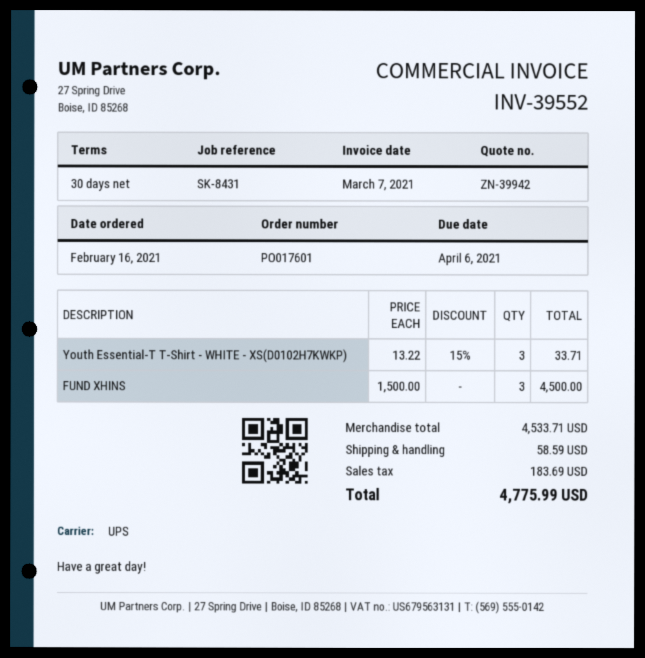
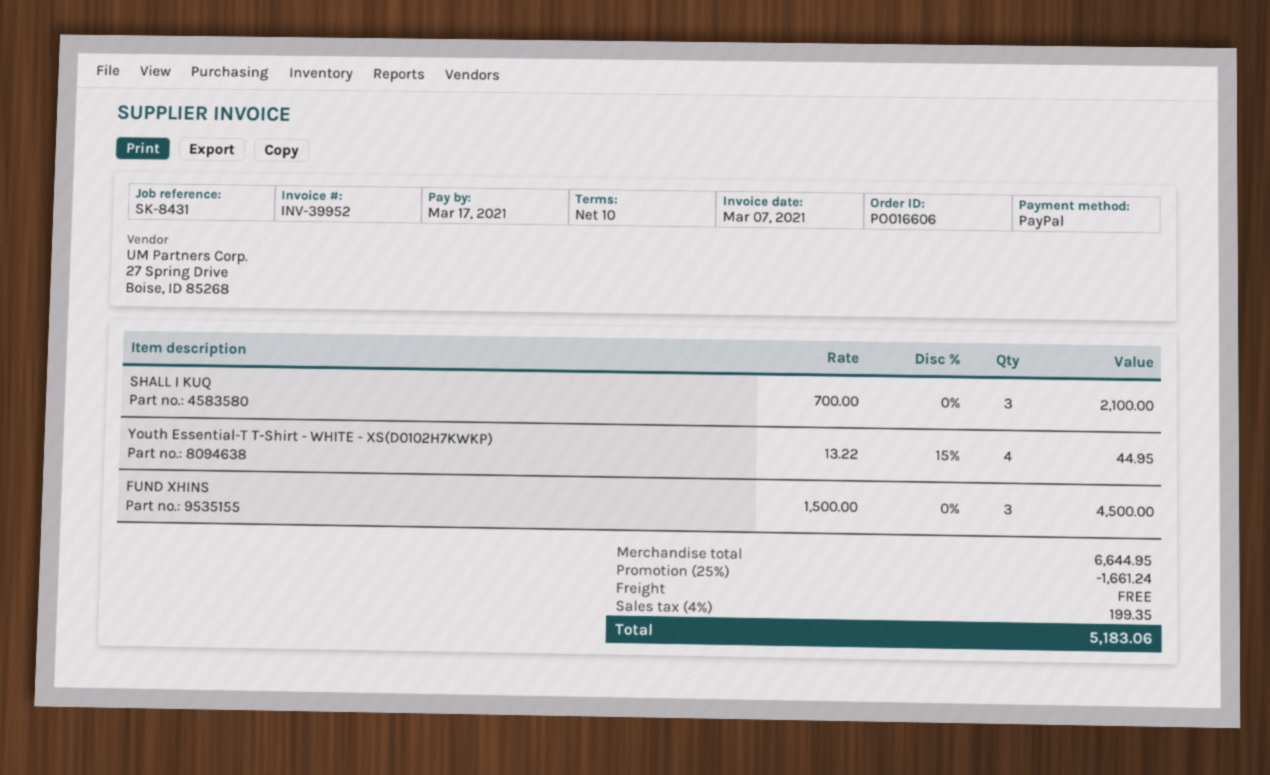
order number: PO017601 -> PO016606
invoice number: INV-39552 -> INV-39952
payment terms: 30 days -> 10 days
due date: 2021-04-06 -> 2021-03-17
Youth Essential-T T-Shirt - WHITE - XS(D0102H7KWKP): 3 x 13.22 - 15% = 33.71 -> 4 x 13.22 - 15% = 44.95
SHALL I KUQ: none -> 3 x 700.00 = 2100.00
subtotal: 4533.71 -> 6644.95
discount: none -> 25% = 1661.24
shipping: 58.59 -> 0.00
tax: 183.69 -> 199.35
total: 4775.99 -> 5183.06

